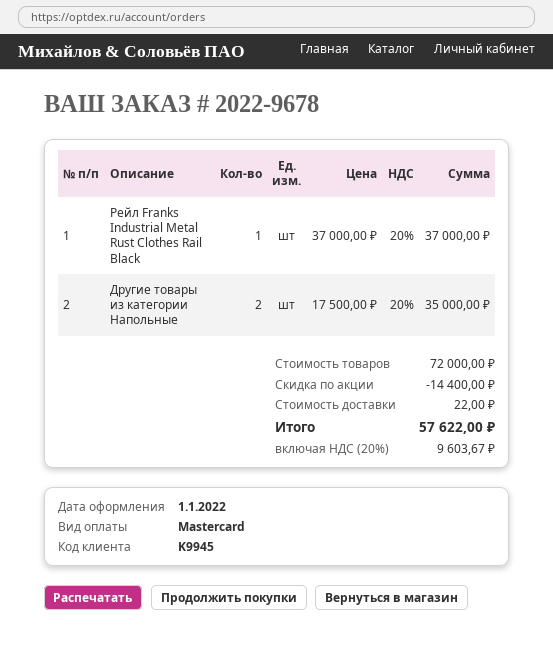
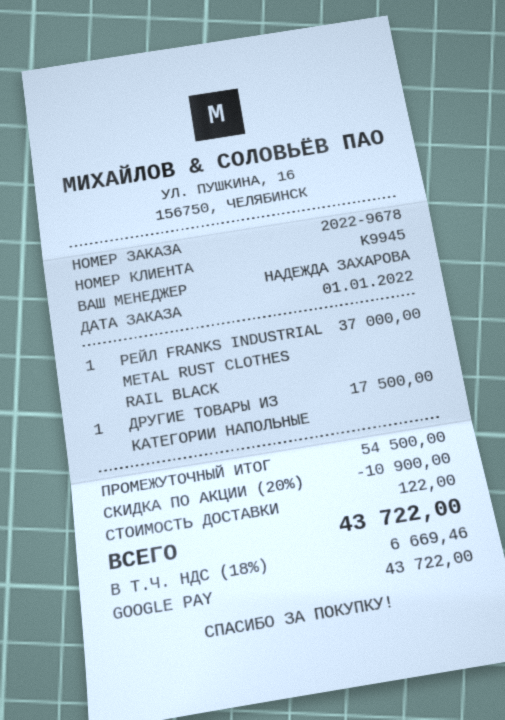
payment method: Mastercard -> Google Pay
Другие товары из категории Напольные: 2 for 35000.00 -> 1 for 17500.00
subtotal: 72000.00 -> 54500.00
discount: 14400.00 -> 10900.00
shipping: 22.00 -> 122.00
tax: 20% = 9603.67 -> 18% = 6669.46
total: 57622.00 -> 43722.00

